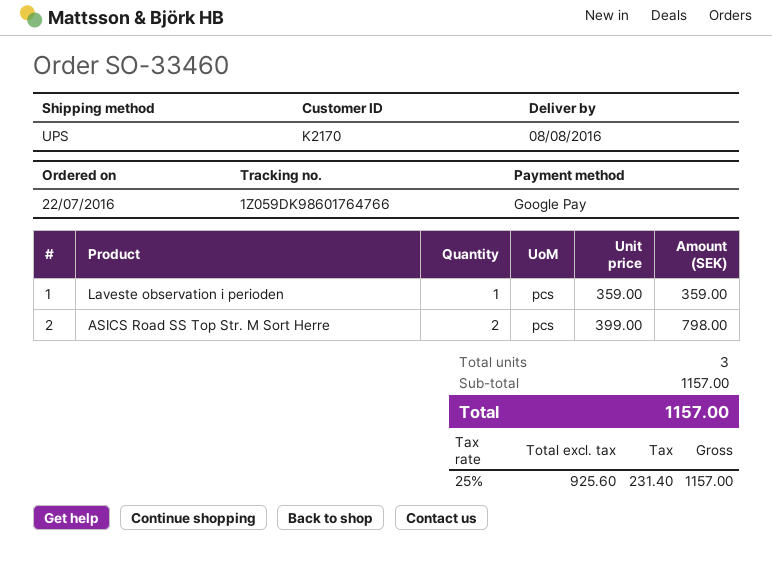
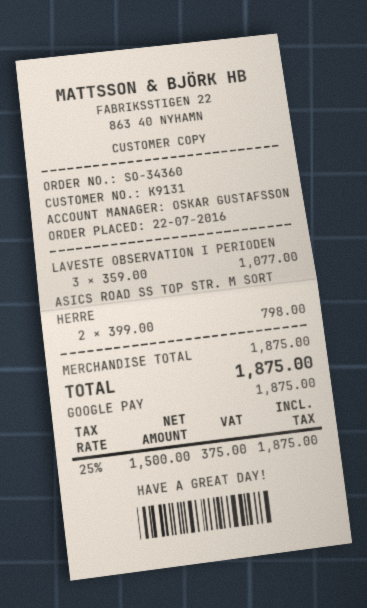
order number: SO-33460 -> SO-34360
customer number: K2170 -> K9131
Laveste observation i perioden: 1 x 359.00 = 359.00 -> 3 x 359.00 = 1077.00
subtotal: 1157.00 -> 1875.00
net: 925.60 -> 1500.00
tax: 25% = 231.40 -> 25% = 375.00
total: 1157.00 -> 1875.00

